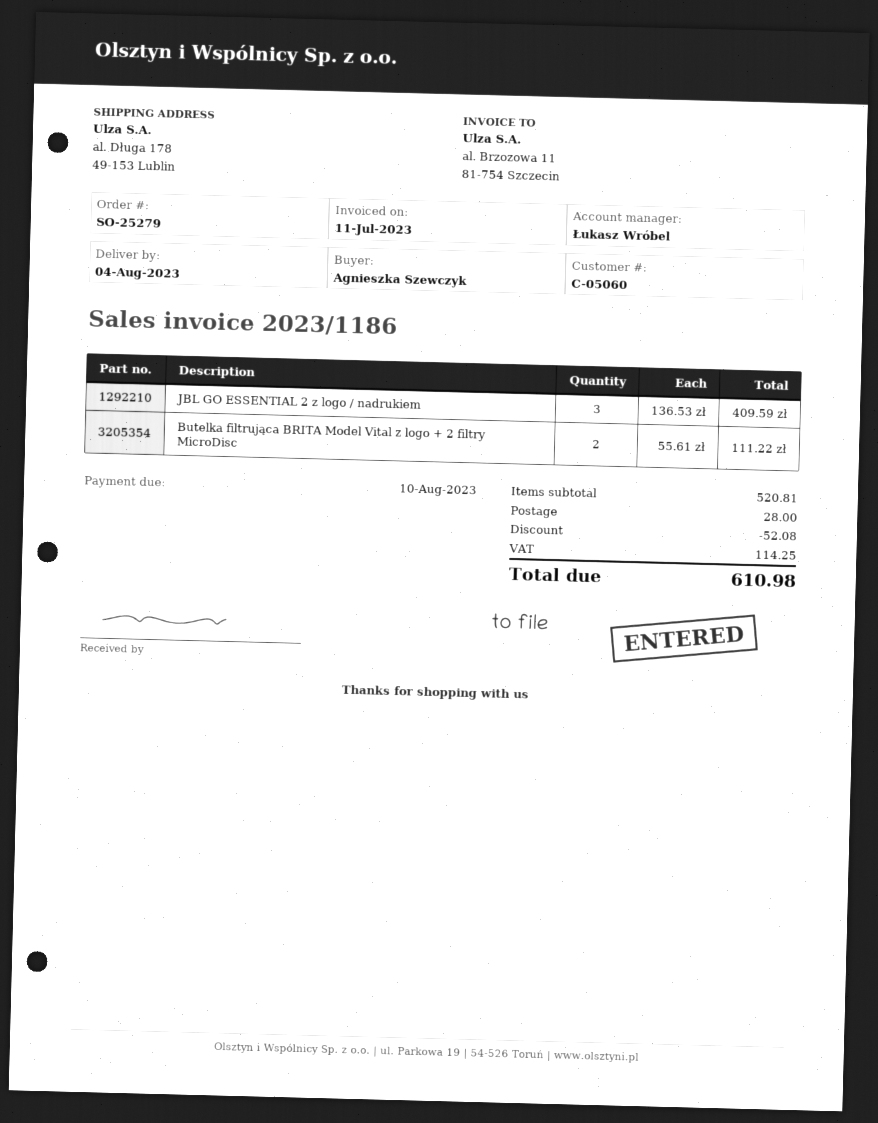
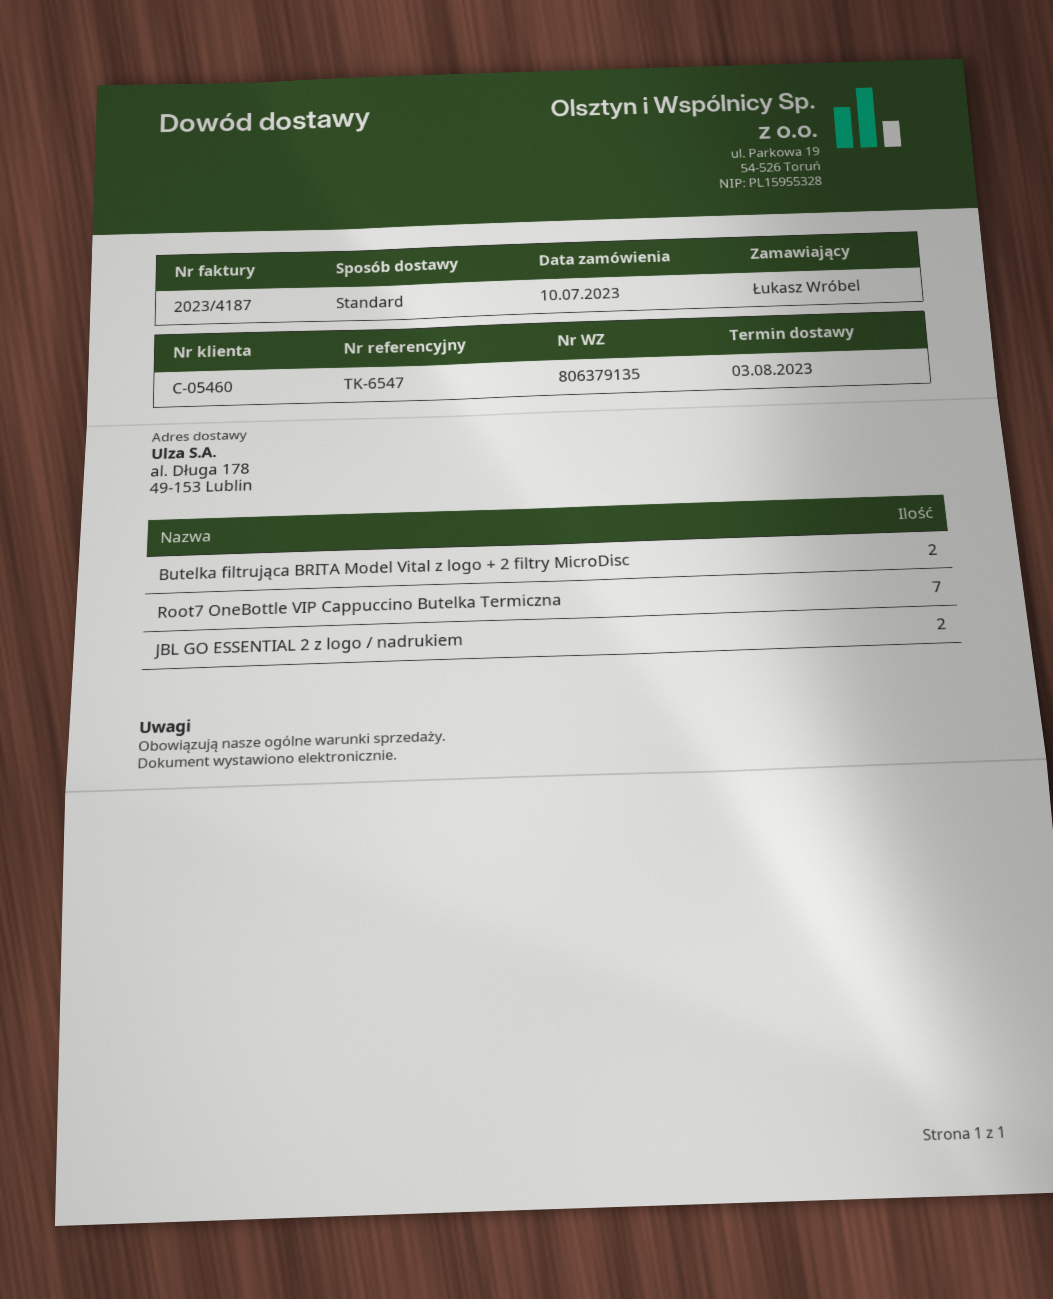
delivery date: 2023-08-04 -> 2023-08-03
invoice number: 2023/1186 -> 2023/4187
customer number: C-05060 -> C-05460
ordered by: Agnieszka Szewczyk -> Łukasz Wróbel
JBL GO ESSENTIAL 2 z logo / nadrukiem: 3 -> 2
Root7 OneBottle VIP Cappuccino Butelka Termiczna: none -> 7

